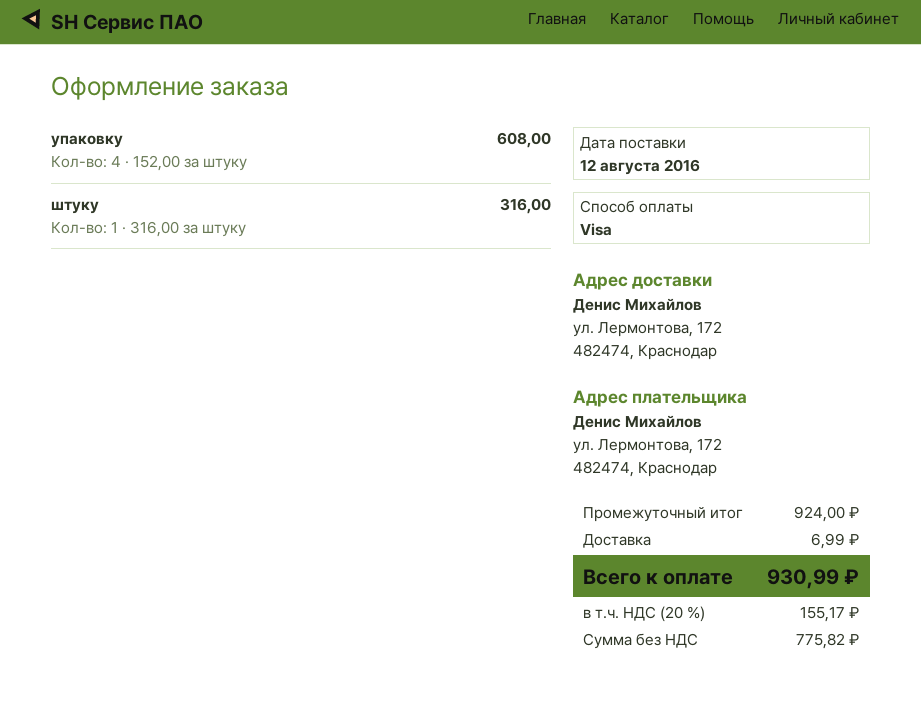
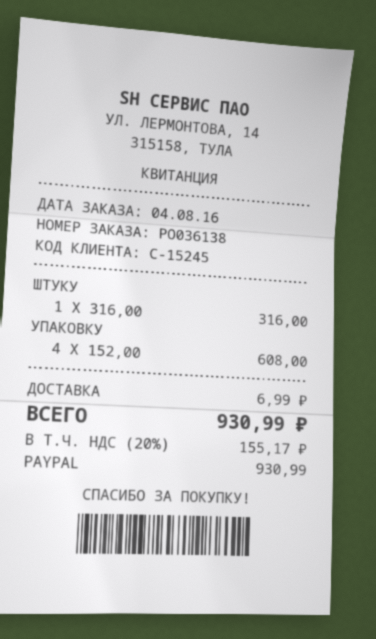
payment method: Visa -> PayPal

